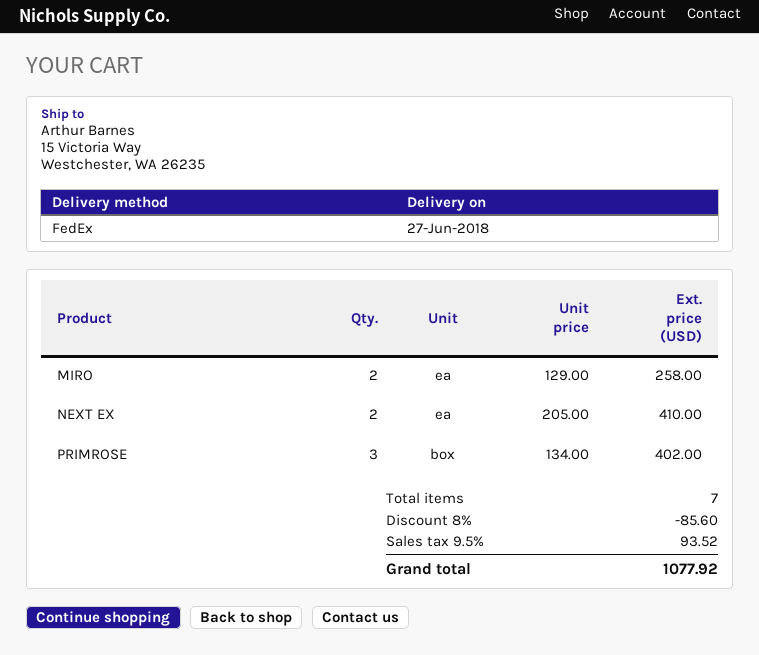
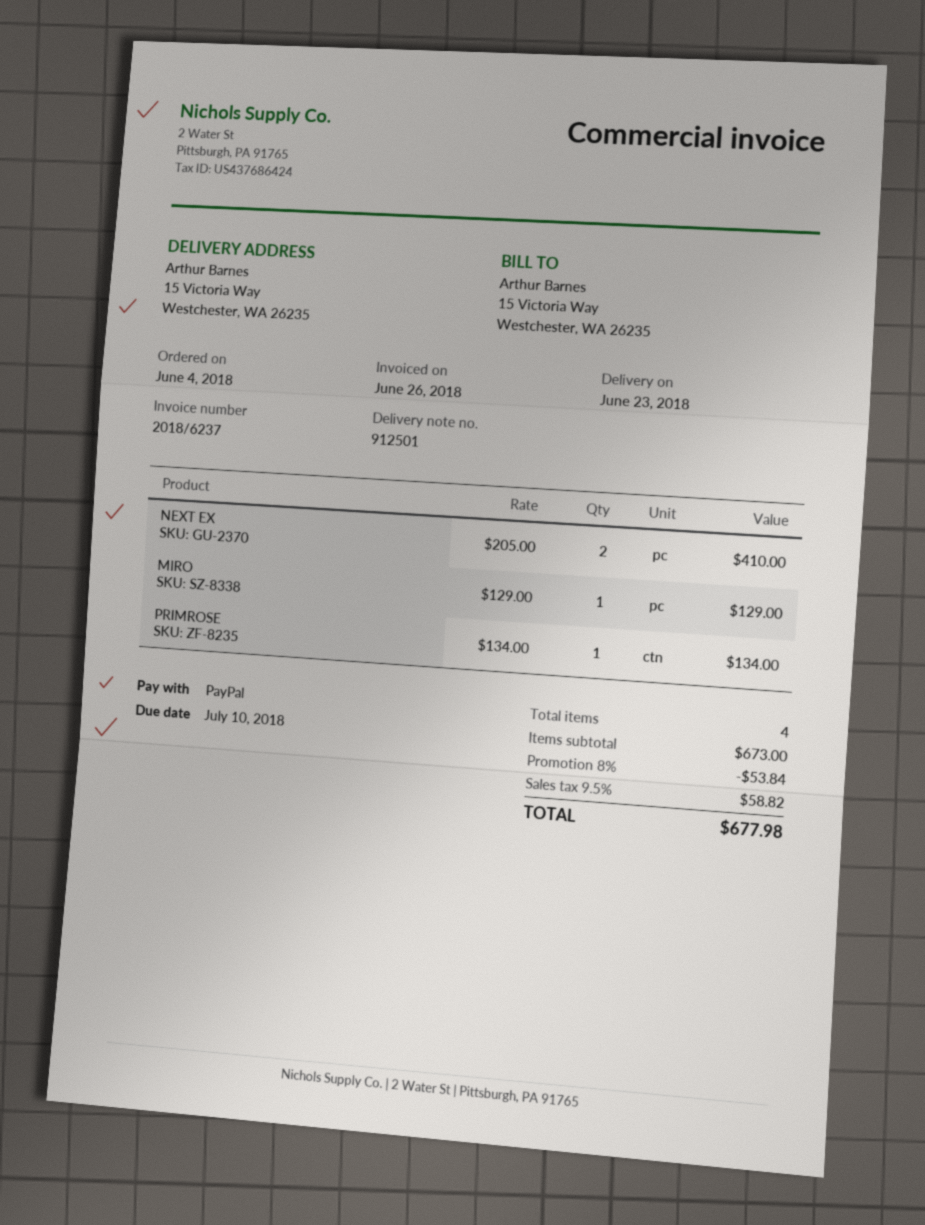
delivery date: 2018-06-27 -> 2018-06-23
MIRO: 2 x 129.00 = 258.00 -> 1 x 129.00 = 129.00
PRIMROSE: 3 x 134.00 = 402.00 -> 1 x 134.00 = 134.00
total quantity: 7 -> 4
discount: 8% = 85.60 -> 8% = 53.84
tax: 9.5% = 93.52 -> 9.5% = 58.82
total: 1077.92 -> 677.98

